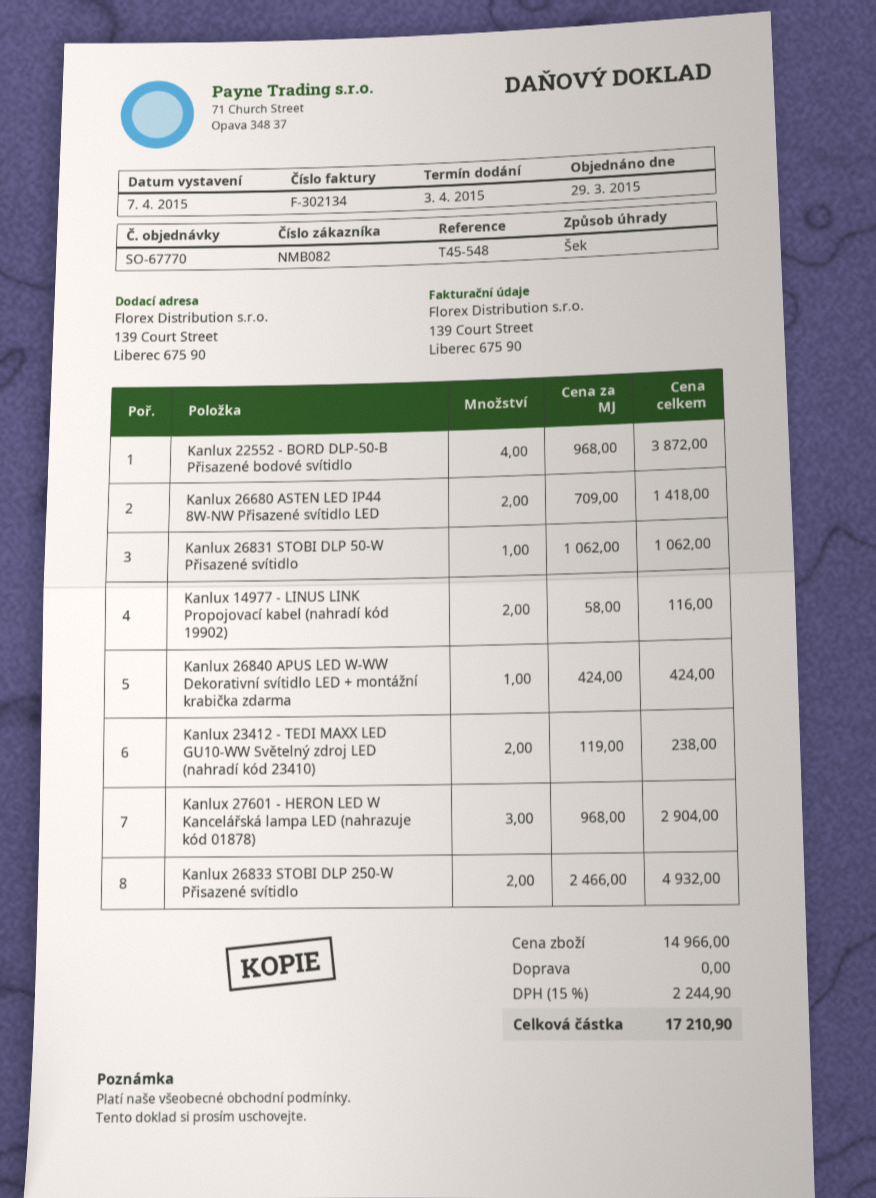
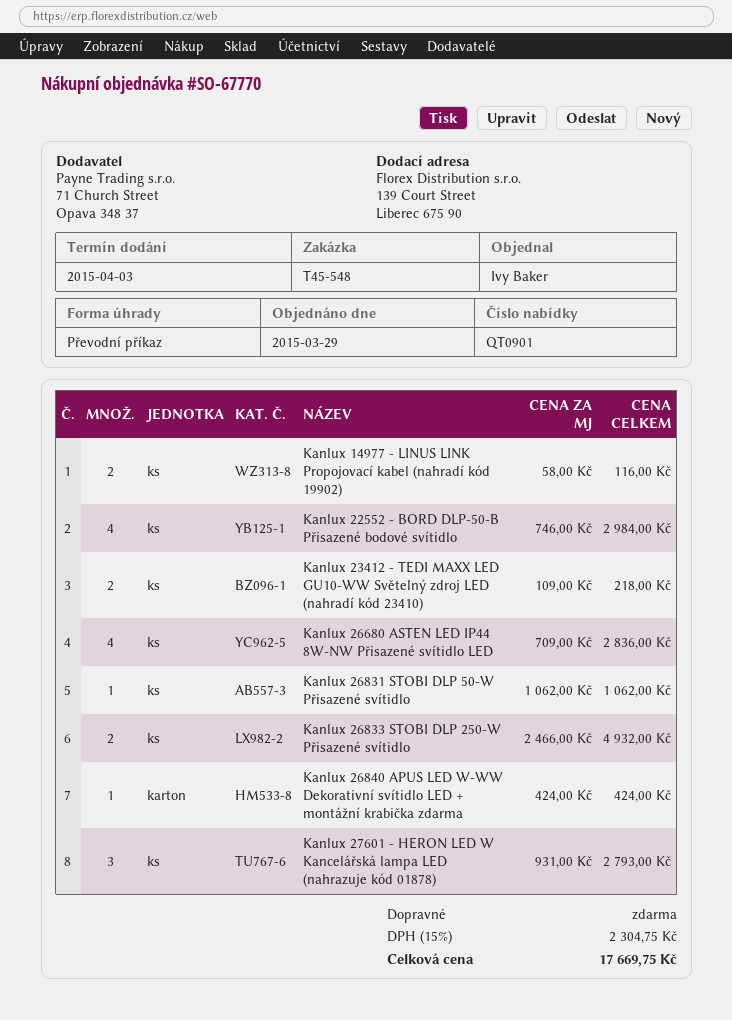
payment method: cheque -> bank transfer
Kanlux 22552 - BORD DLP-50-B Přisazené bodové svítidlo: 4 x 968.00 = 3872.00 -> 4 x 746.00 = 2984.00
Kanlux 26680 ASTEN LED IP44 8W-NW Přisazené svítidlo LED: 2 x 709.00 = 1418.00 -> 4 x 709.00 = 2836.00
Kanlux 23412 - TEDI MAXX LED GU10-WW Světelný zdroj LED (nahradí kód 23410): 2 x 119.00 = 238.00 -> 2 x 109.00 = 218.00
Kanlux 27601 - HERON LED W Kancelářská lampa LED (nahrazuje kód 01878): 3 x 968.00 = 2904.00 -> 3 x 931.00 = 2793.00
tax: 15% = 2244.90 -> 15% = 2304.75
total: 17210.90 -> 17669.75

